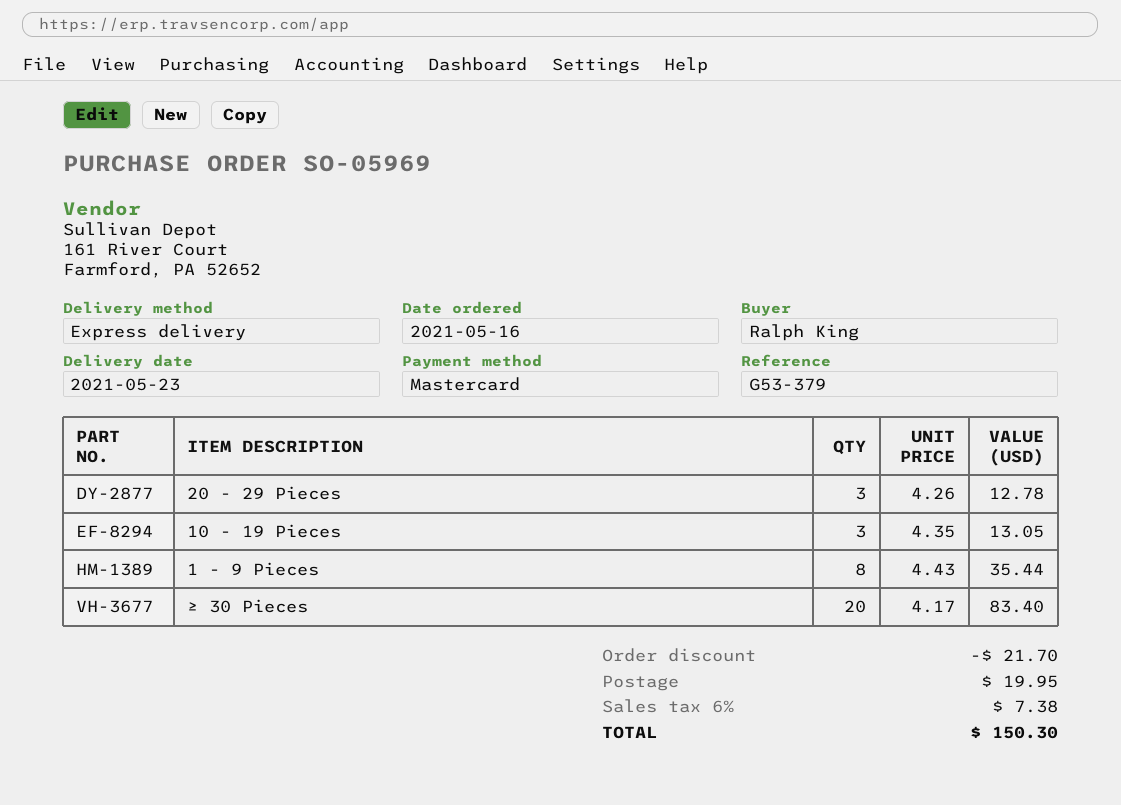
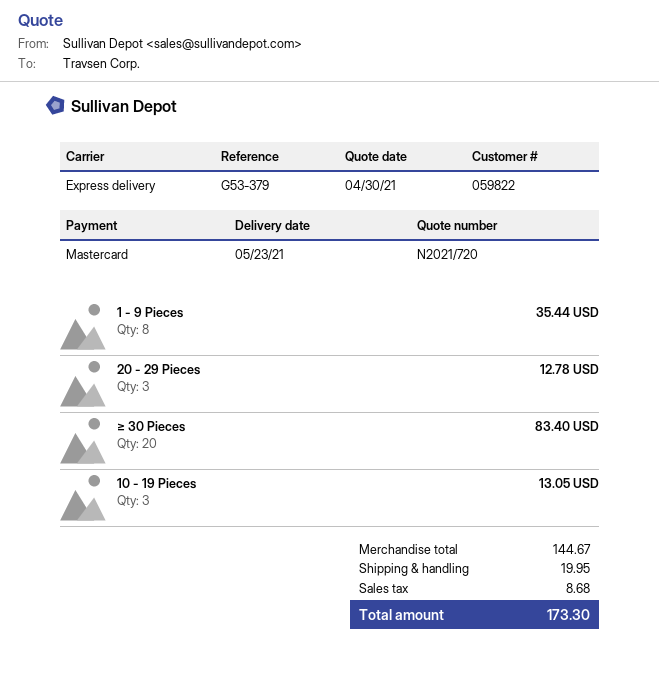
discount: 21.70 -> none
tax: 7.38 -> 8.68
total: 150.30 -> 173.30

